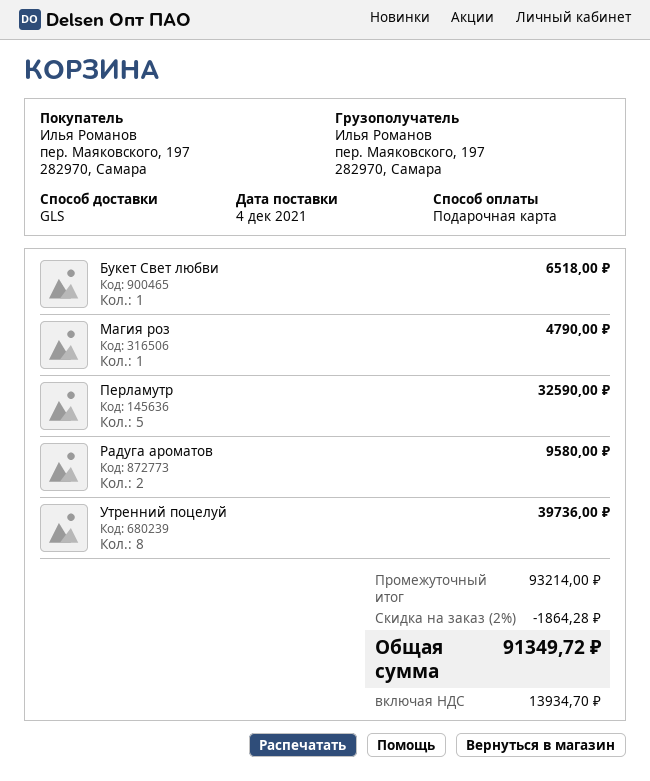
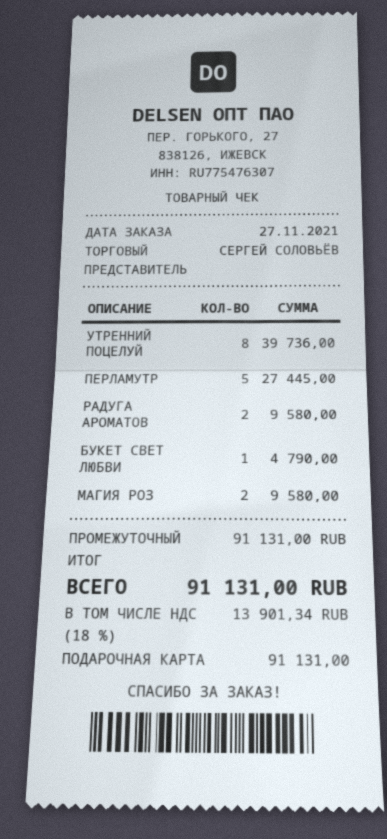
Букет Свет любви: 1 for 6518.00 -> 1 for 4790.00
Магия роз: 1 for 4790.00 -> 2 for 9580.00
Перламутр: 5 for 32590.00 -> 5 for 27445.00
subtotal: 93214.00 -> 91131.00
discount: 2% = 1864.28 -> none
tax: 13934.70 -> 13901.34
total: 91349.72 -> 91131.00

